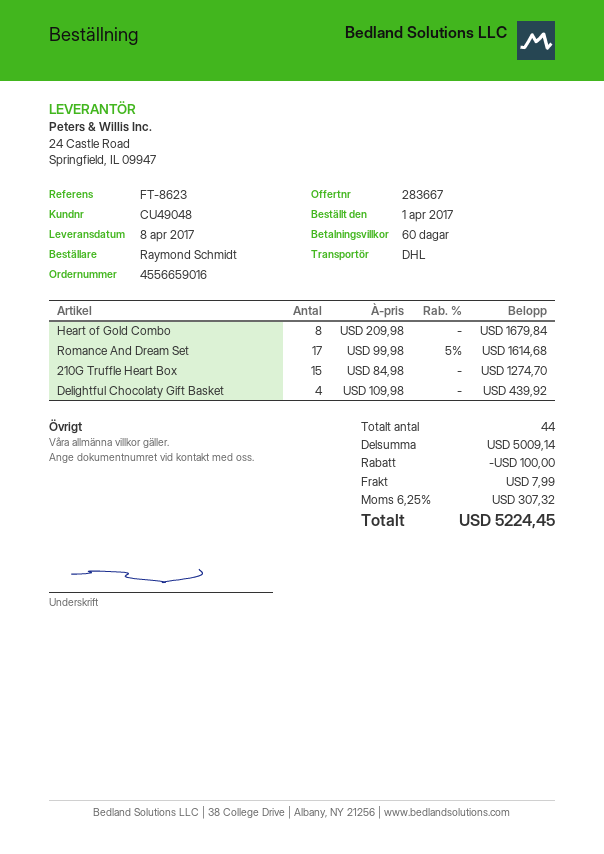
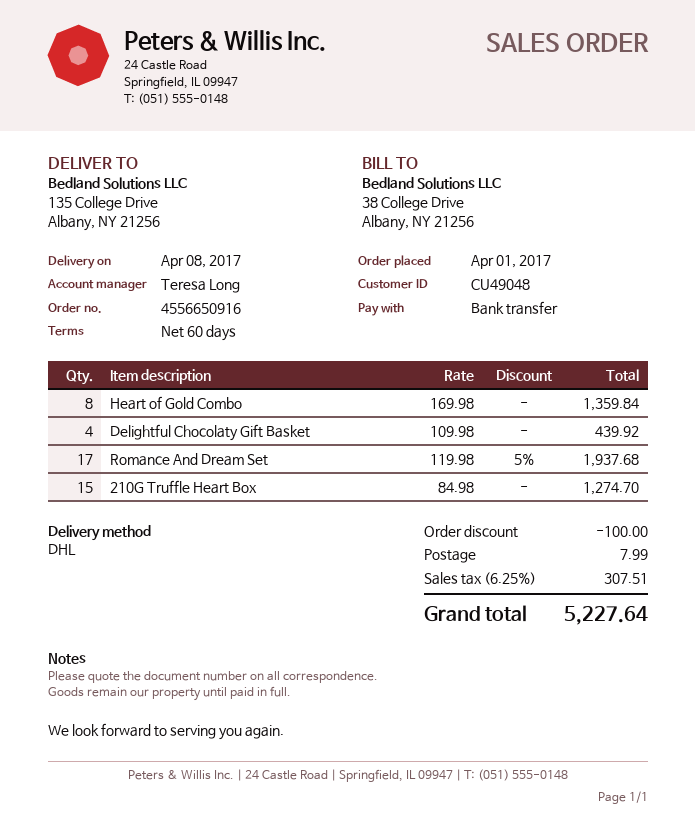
order number: 4556659016 -> 4556650916
Heart of Gold Combo: 8 x 209.98 = 1679.84 -> 8 x 169.98 = 1359.84
Romance And Dream Set: 17 x 99.98 - 5% = 1614.68 -> 17 x 119.98 - 5% = 1937.68
tax: 6.25% = 307.32 -> 6.25% = 307.51
total: 5224.45 -> 5227.64

